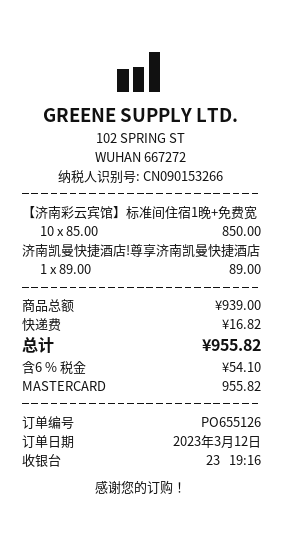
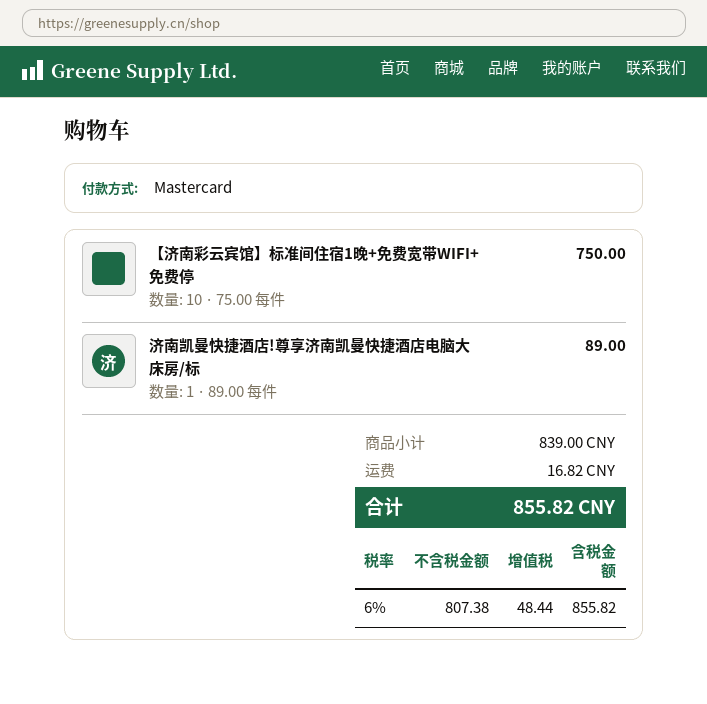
【济南彩云宾馆】标准间住宿1晚+免费宽: 10 x 85.00 = 850.00 -> 10 x 75.00 = 750.00
subtotal: 939.00 -> 839.00
tax: 6% = 54.10 -> 6% = 48.44
total: 955.82 -> 855.82

